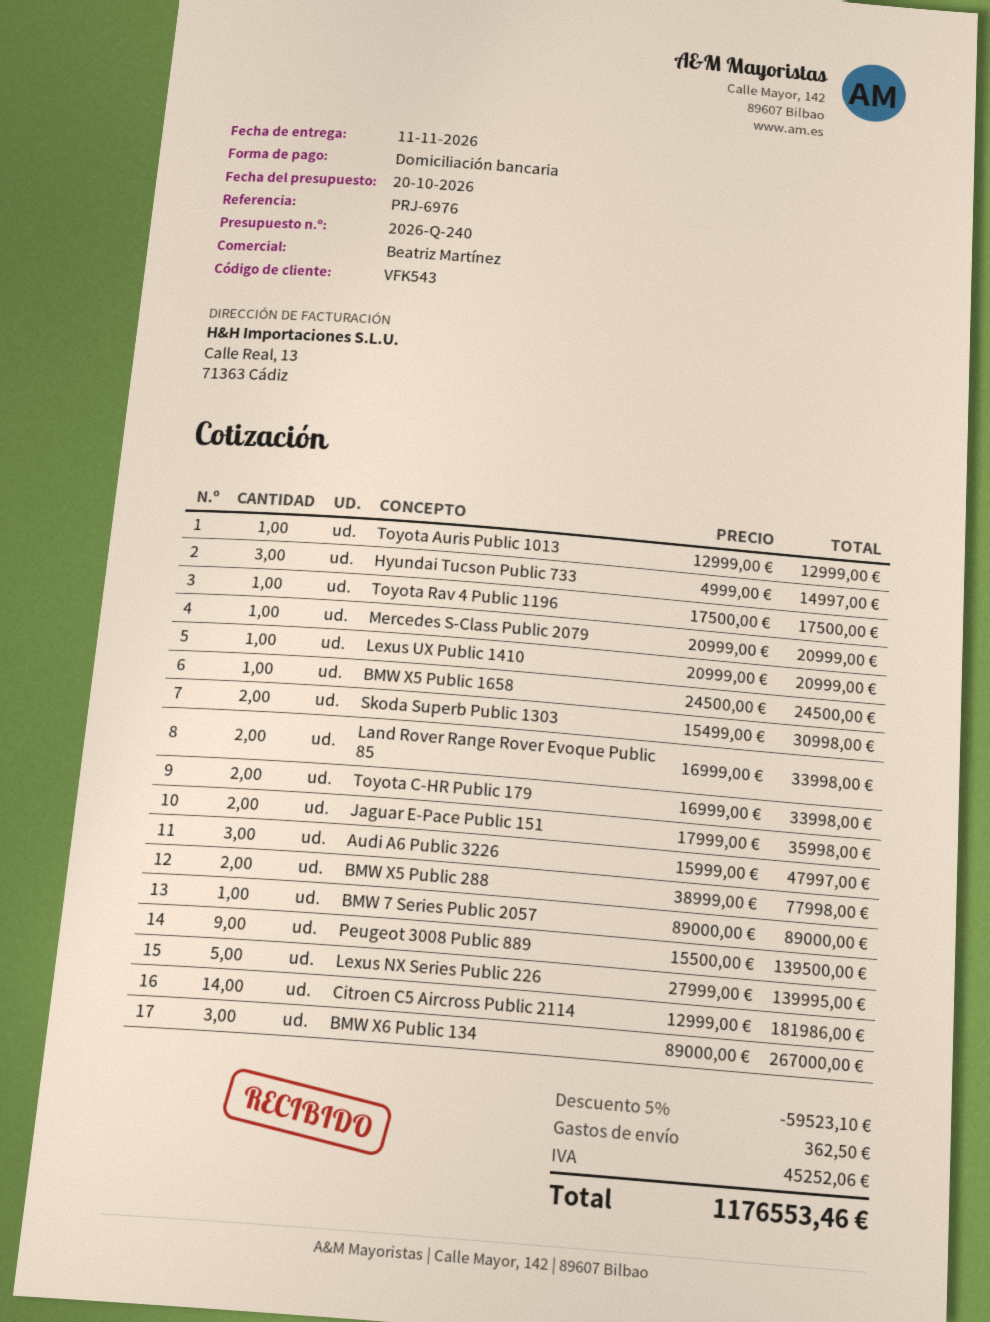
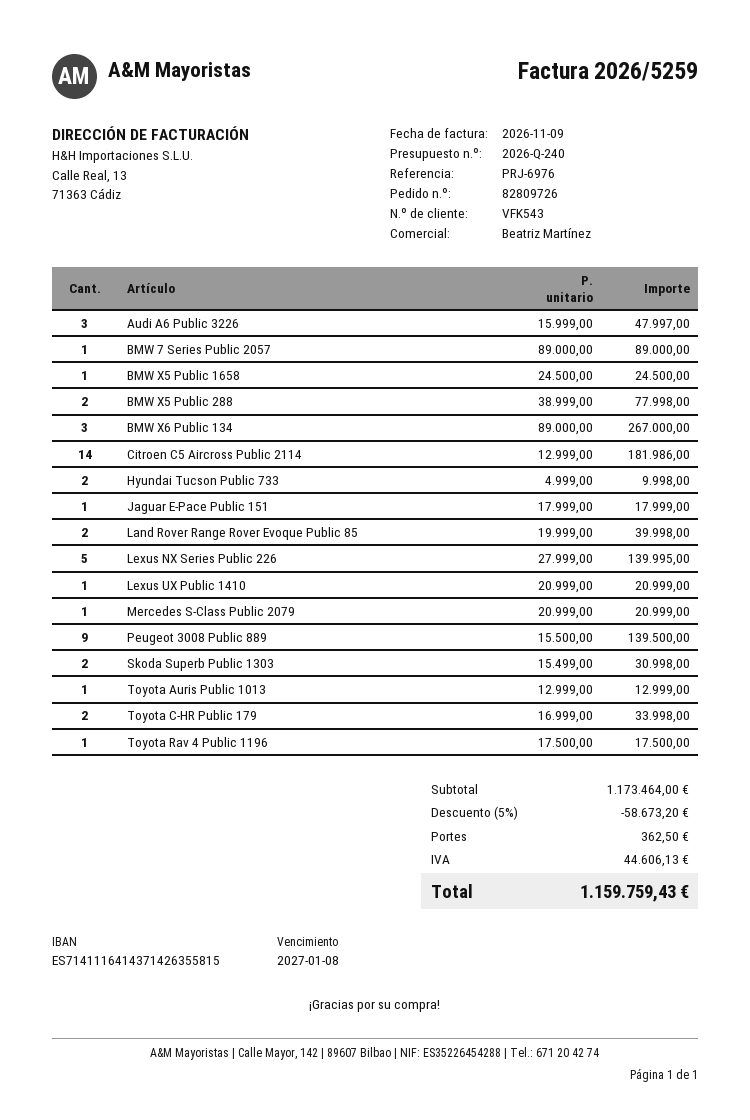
Hyundai Tucson Public 733: 3 x 4999.00 = 14997.00 -> 2 x 4999.00 = 9998.00
Land Rover Range Rover Evoque Public 85: 2 x 16999.00 = 33998.00 -> 2 x 19999.00 = 39998.00
Jaguar E-Pace Public 151: 2 x 17999.00 = 35998.00 -> 1 x 17999.00 = 17999.00
discount: 5% = 59523.10 -> 5% = 58673.20
tax: 45252.06 -> 44606.13
total: 1176553.46 -> 1159759.43

